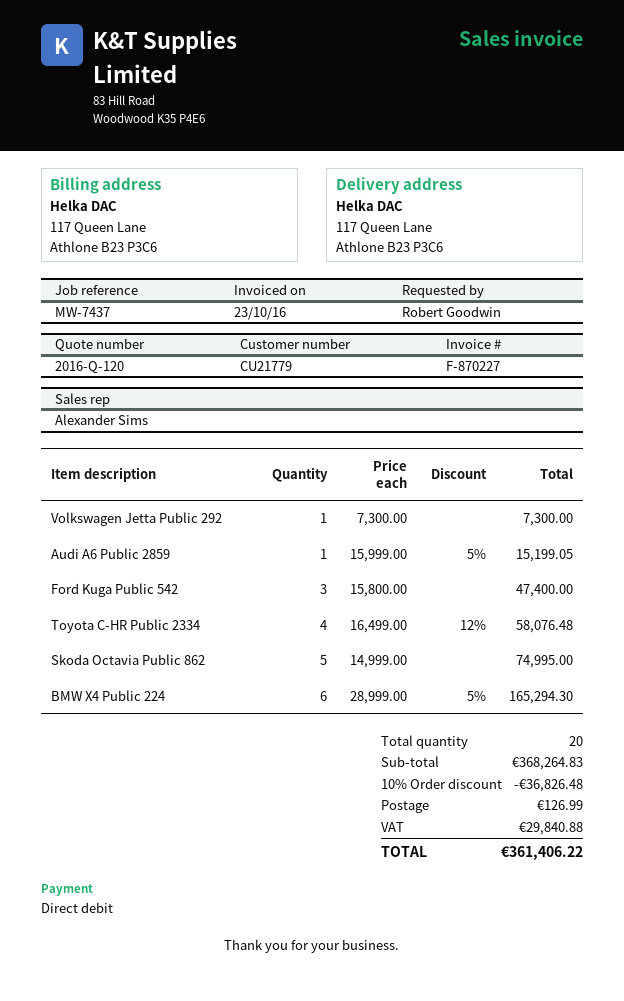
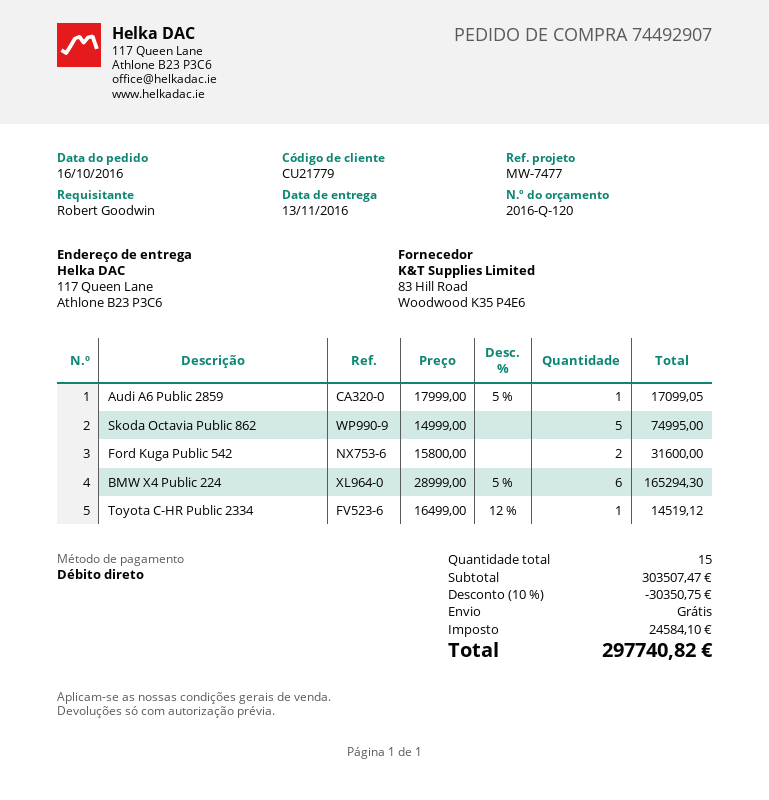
reference: MW-7437 -> MW-7477
Volkswagen Jetta Public 292: 1 x 7300.00 = 7300.00 -> none
Audi A6 Public 2859: 1 x 15999.00 - 5% = 15199.05 -> 1 x 17999.00 - 5% = 17099.05
Ford Kuga Public 542: 3 x 15800.00 = 47400.00 -> 2 x 15800.00 = 31600.00
Toyota C-HR Public 2334: 4 x 16499.00 - 12% = 58076.48 -> 1 x 16499.00 - 12% = 14519.12
total quantity: 20 -> 15
subtotal: 368264.83 -> 303507.47
discount: 10% = 36826.48 -> 10% = 30350.75
shipping: 126.99 -> 0.00
tax: 29840.88 -> 24584.10
total: 361406.22 -> 297740.82

